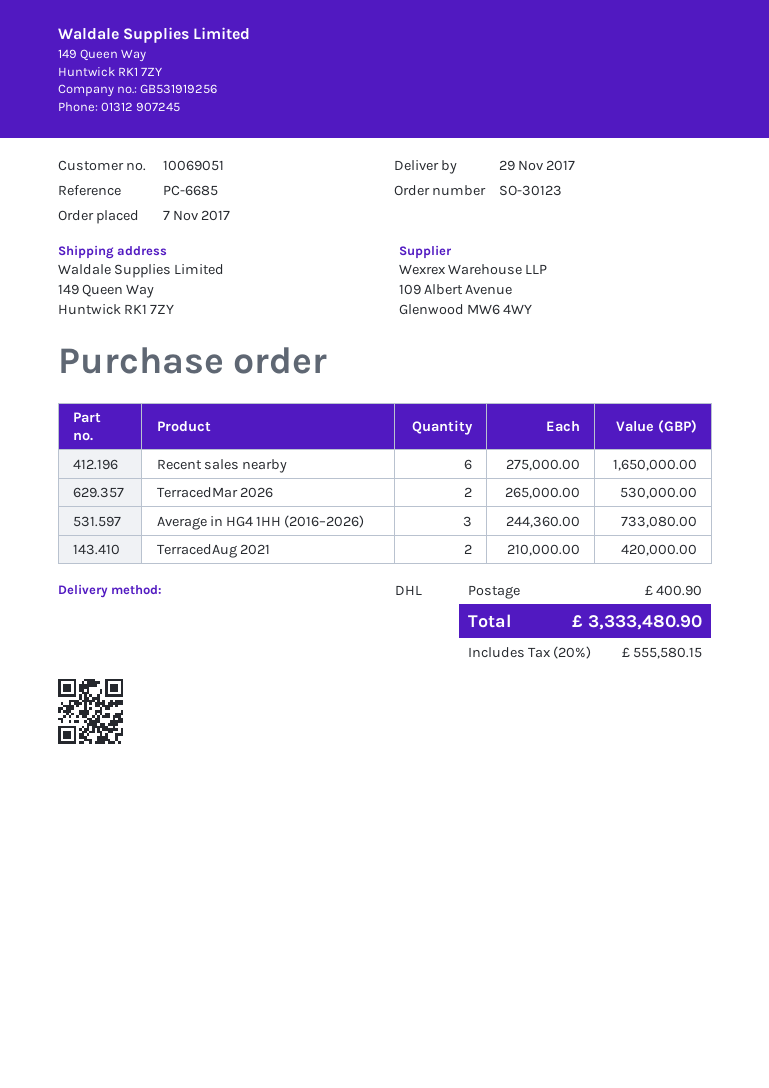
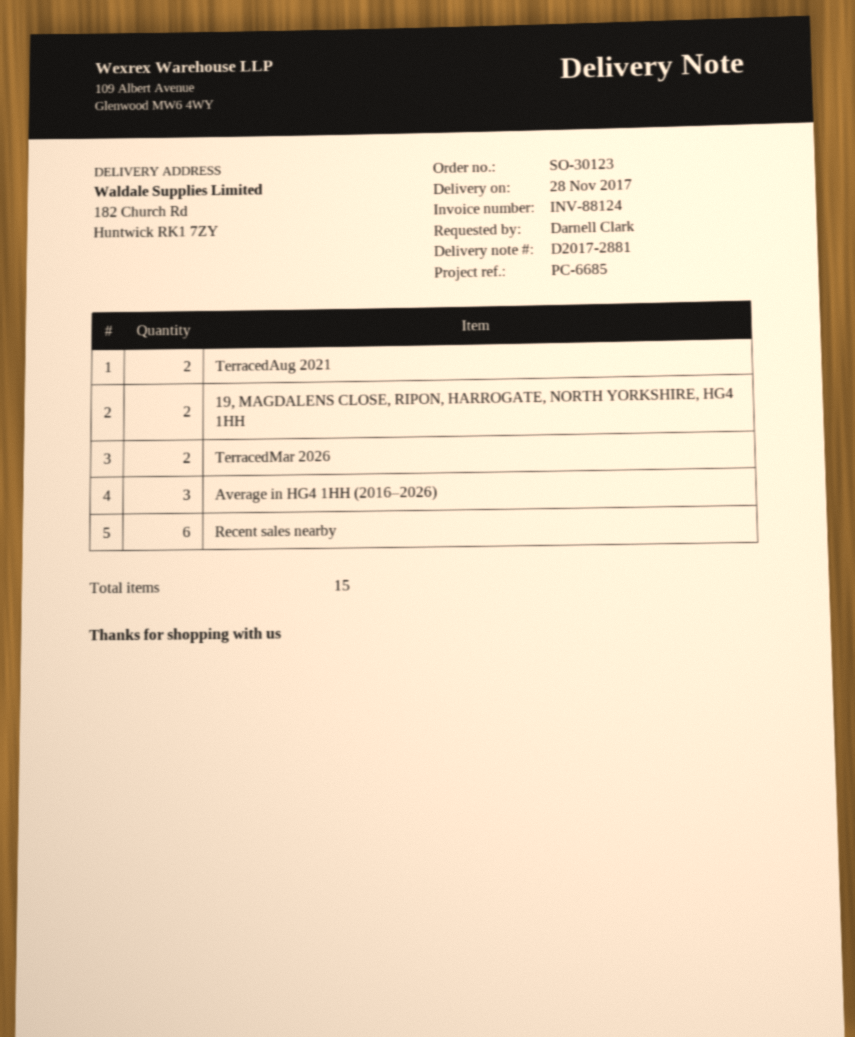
delivery date: 2017-11-29 -> 2017-11-28
ship to: 149 Queen Way, Huntwick RK1 7ZY -> 182 Church Rd, Huntwick RK1 7ZY
19, MAGDALENS CLOSE, RIPON, HARROGATE, NORTH YORKSHIRE, HG4 1HH: none -> 2

